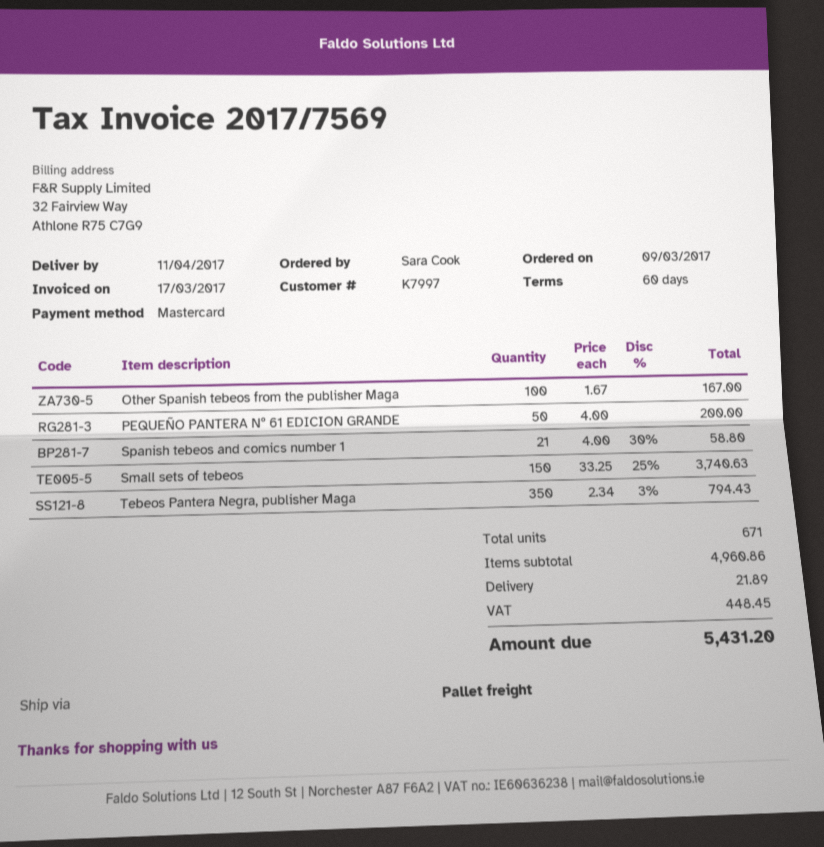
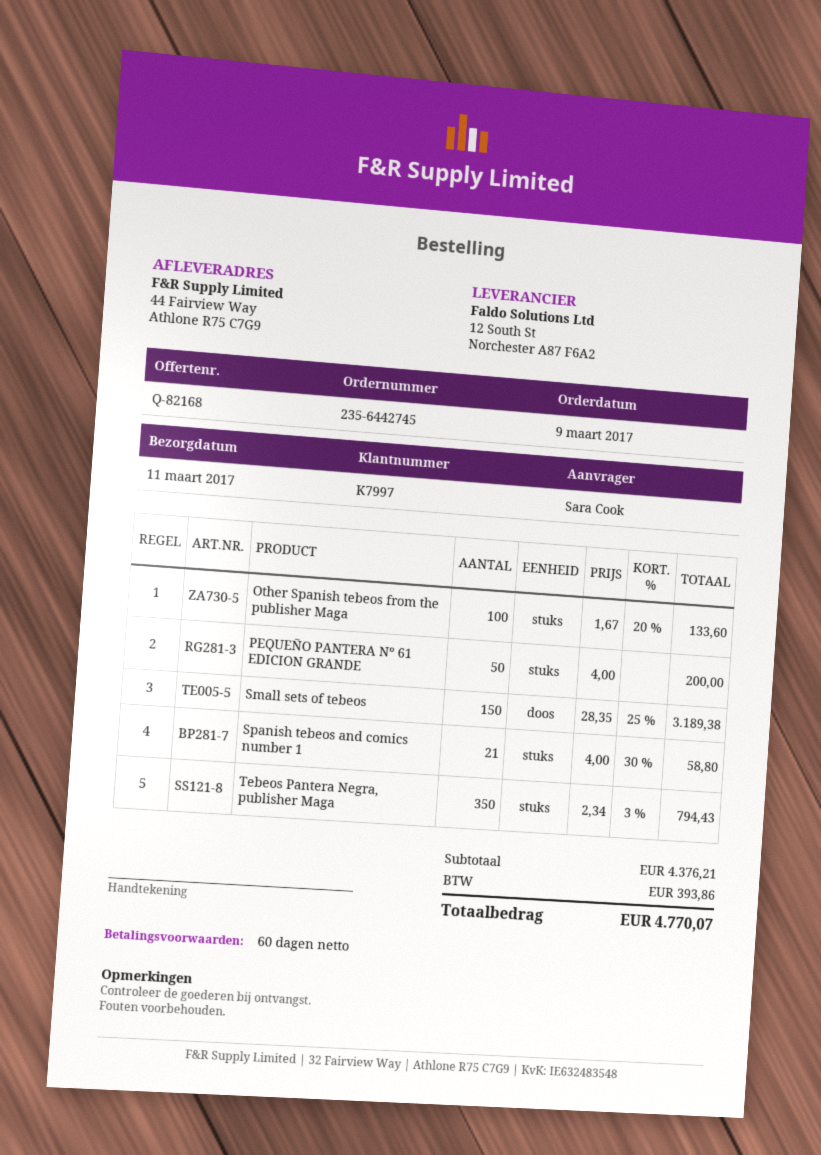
delivery date: 2017-04-11 -> 2017-03-11
Other Spanish tebeos from the publisher Maga: 100 x 1.67 = 167.00 -> 100 x 1.67 - 20% = 133.60
Small sets of tebeos: 150 x 33.25 - 25% = 3740.63 -> 150 x 28.35 - 25% = 3189.38
subtotal: 4960.86 -> 4376.21
shipping: 21.89 -> none
tax: 448.45 -> 393.86
total: 5431.20 -> 4770.07

